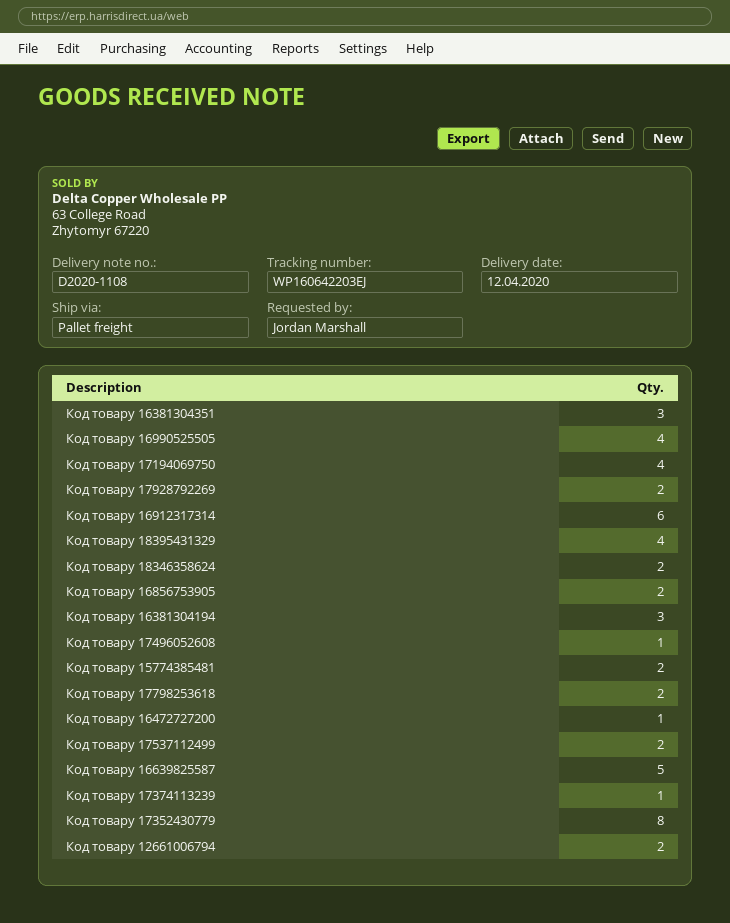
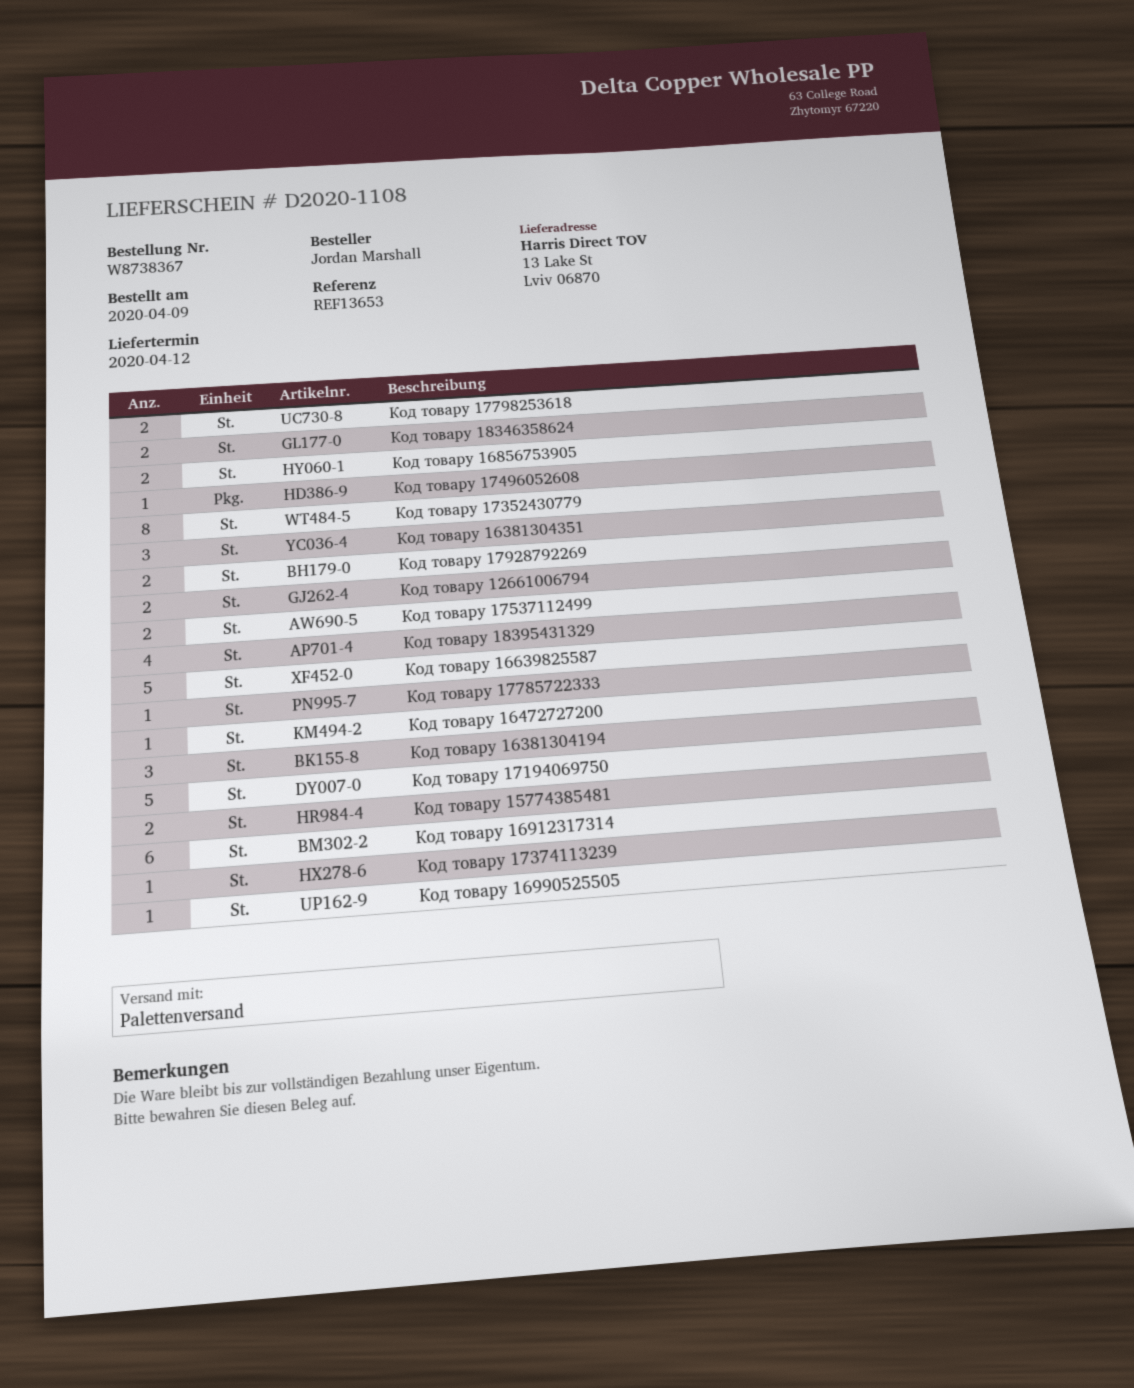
Код товару 16990525505: 4 -> 1
Код товару 17194069750: 4 -> 5
Код товару 17785722333: none -> 1

